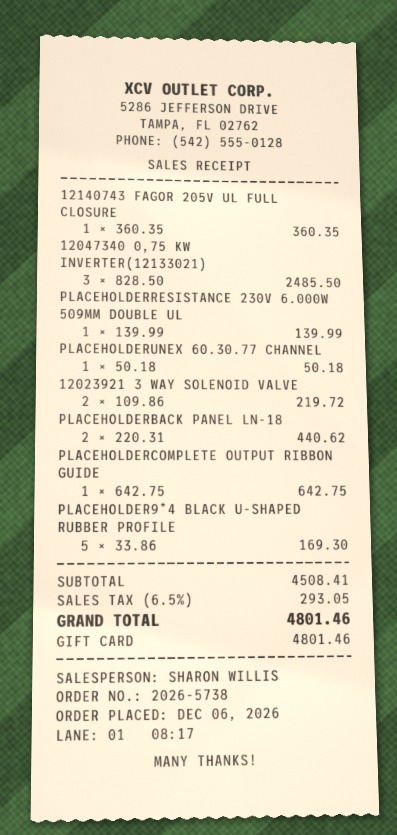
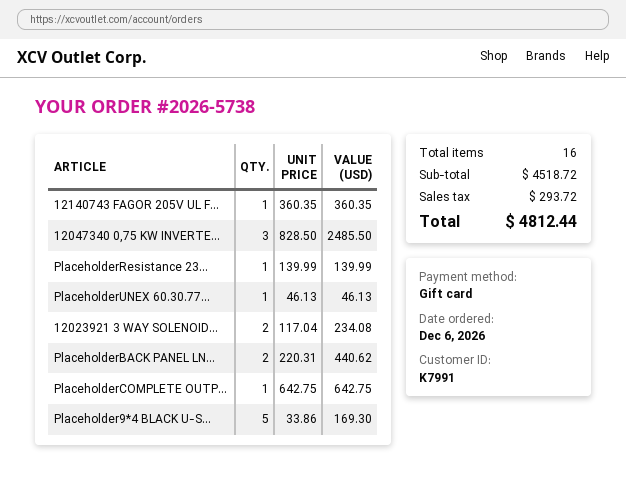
PLACEHOLDERUNEX 60.30.77 CHANNEL: 1 x 50.18 = 50.18 -> 1 x 46.13 = 46.13
12023921 3 WAY SOLENOID VALVE: 2 x 109.86 = 219.72 -> 2 x 117.04 = 234.08
subtotal: 4508.41 -> 4518.72
tax: 293.05 -> 293.72
total: 4801.46 -> 4812.44

